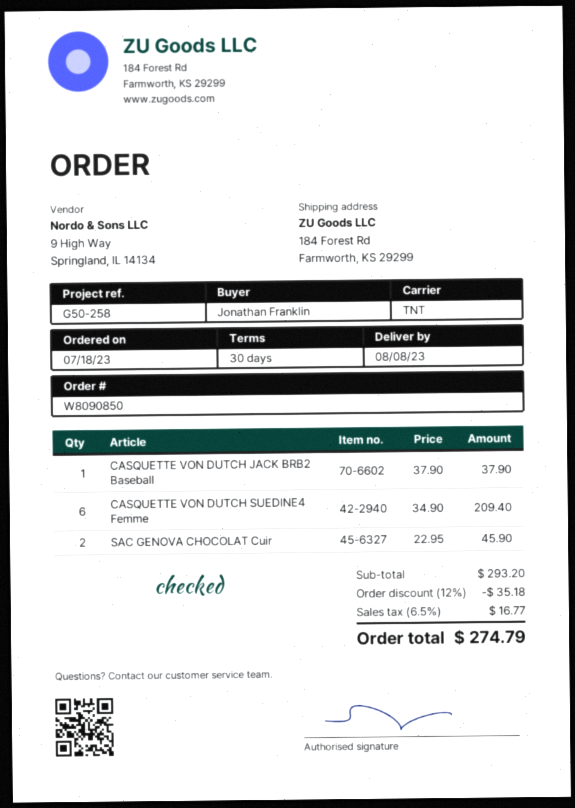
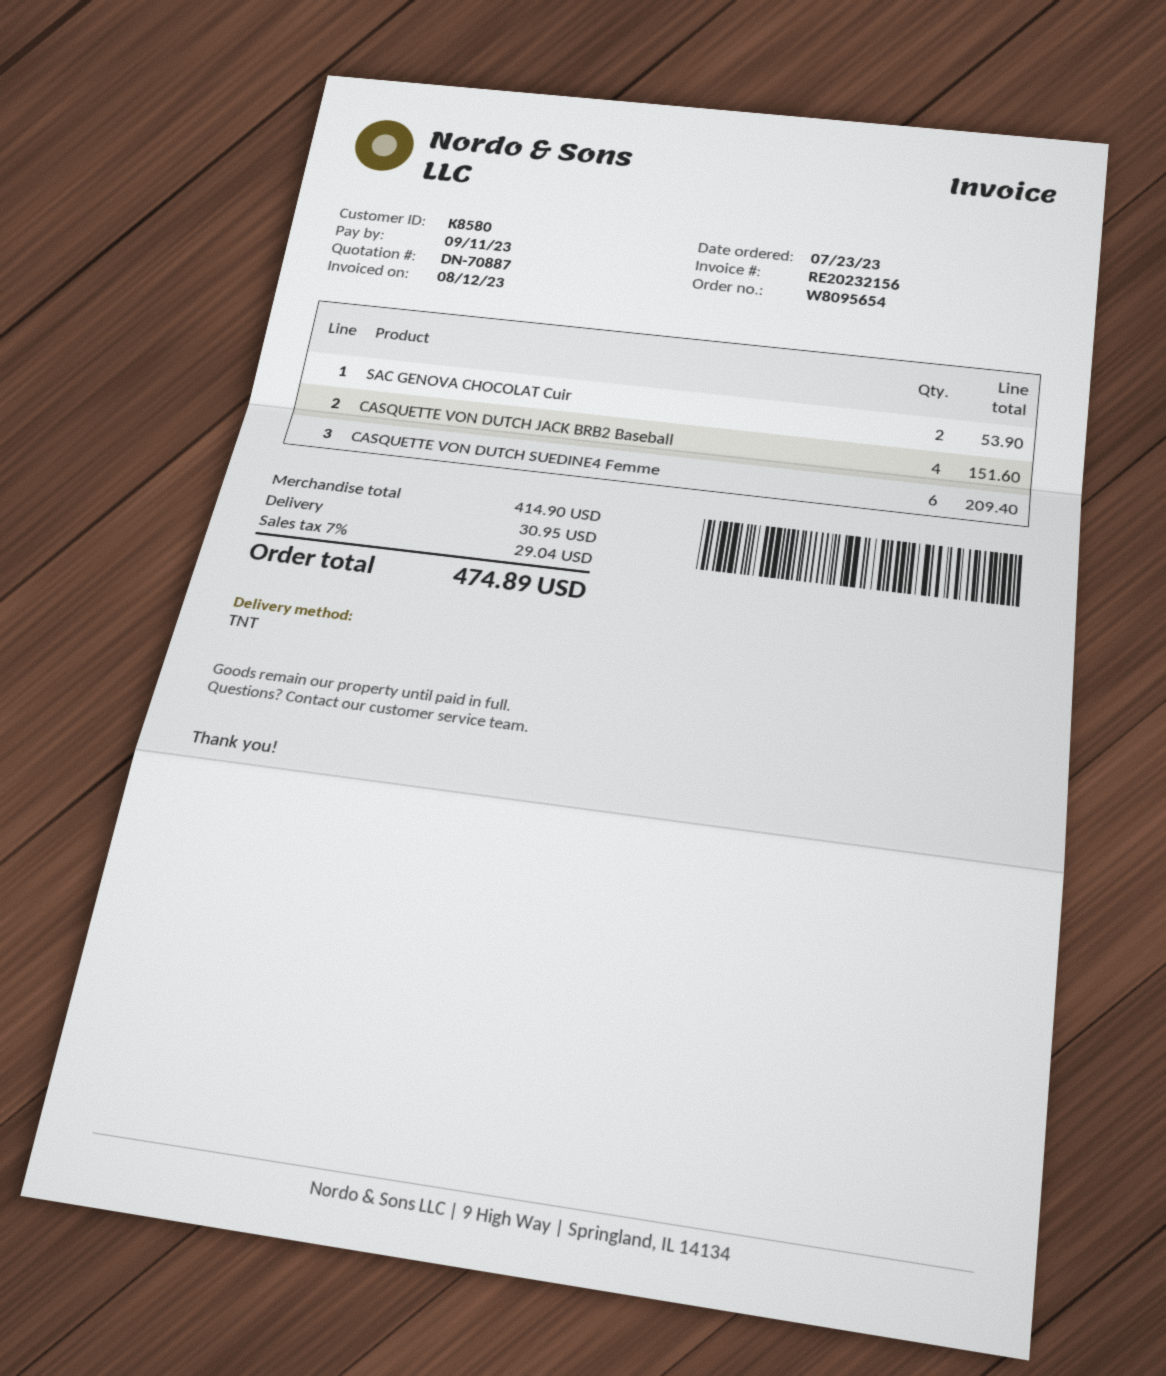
order number: W8090850 -> W8095654
order date: 2023-07-18 -> 2023-07-23
CASQUETTE VON DUTCH JACK BRB2 Baseball: 1 for 37.90 -> 4 for 151.60
SAC GENOVA CHOCOLAT Cuir: 2 for 45.90 -> 2 for 53.90
subtotal: 293.20 -> 414.90
discount: 12% = 35.18 -> none
shipping: none -> 30.95
tax: 6.5% = 16.77 -> 7% = 29.04
total: 274.79 -> 474.89

